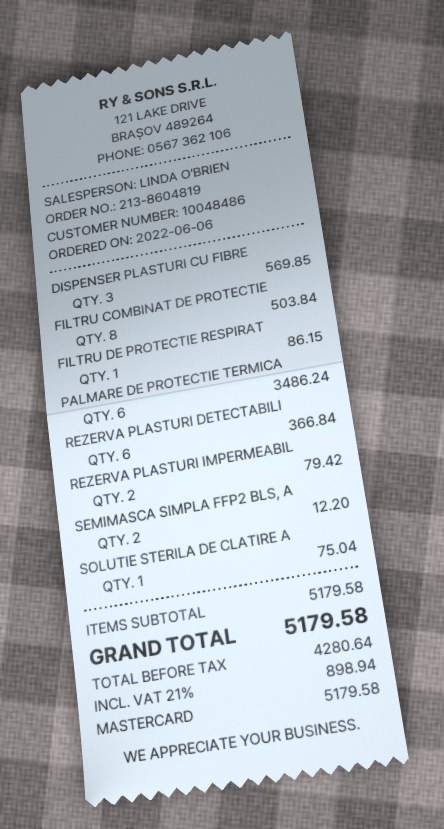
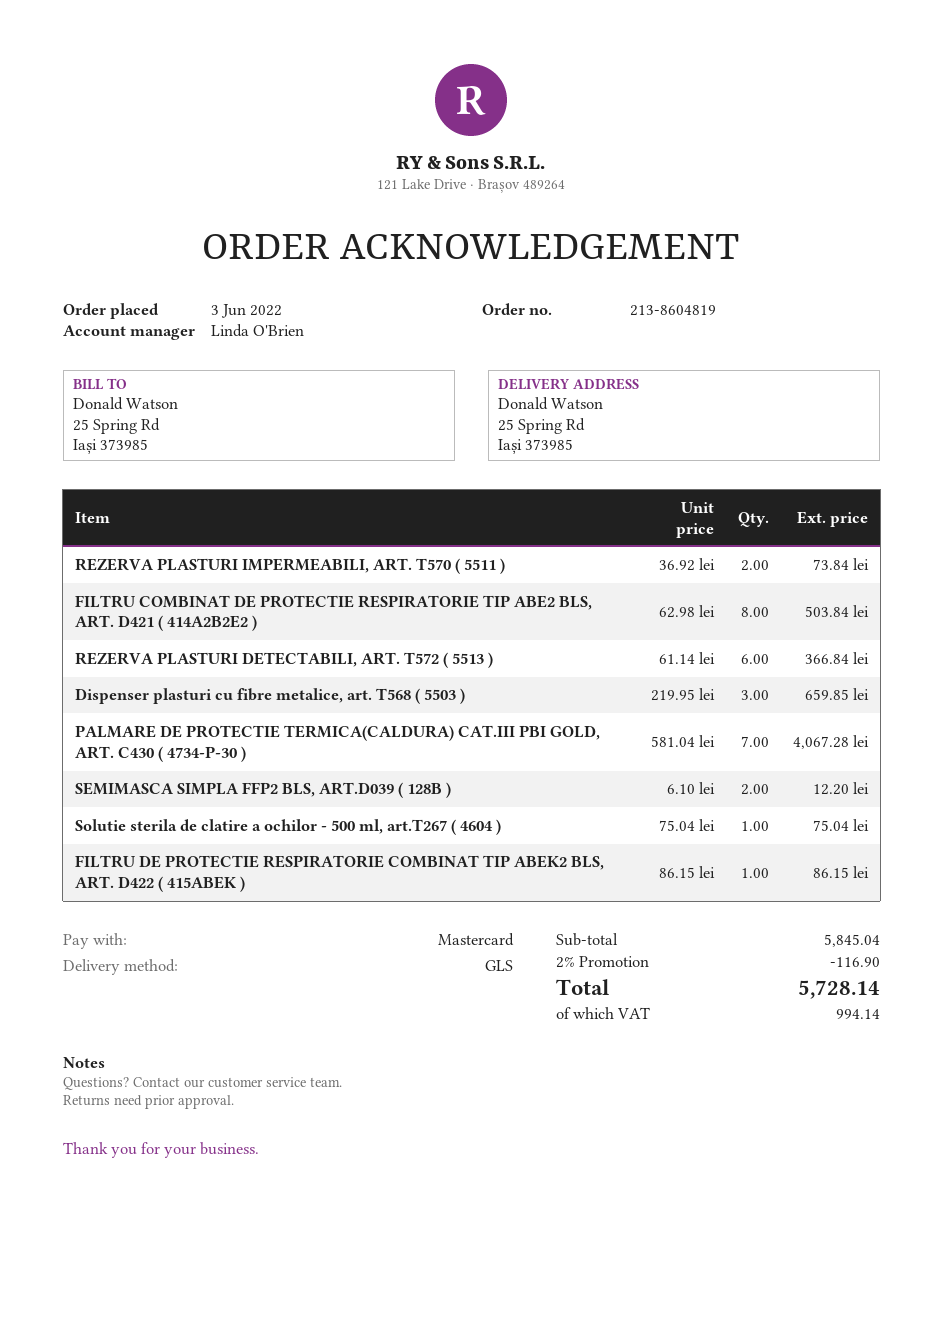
order date: 2022-06-06 -> 2022-06-03
DISPENSER PLASTURI CU FIBRE: 3 for 569.85 -> 3 for 659.85
PALMARE DE PROTECTIE TERMICA: 6 for 3486.24 -> 7 for 4067.28
REZERVA PLASTURI IMPERMEABIL: 2 for 79.42 -> 2 for 73.84
subtotal: 5179.58 -> 5845.04
discount: none -> 2% = 116.90
tax: 898.94 -> 994.14
total: 5179.58 -> 5728.14

